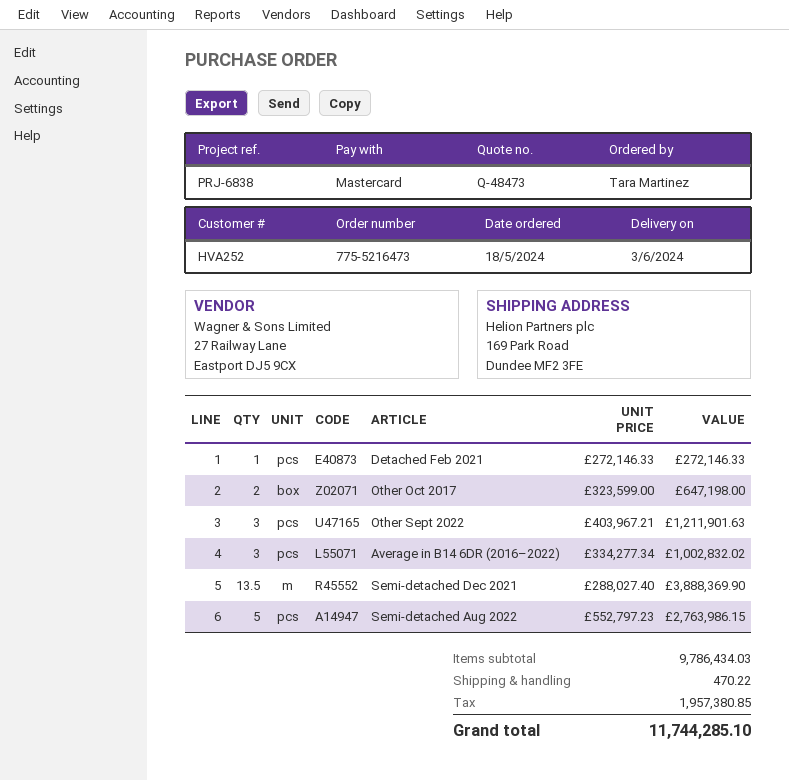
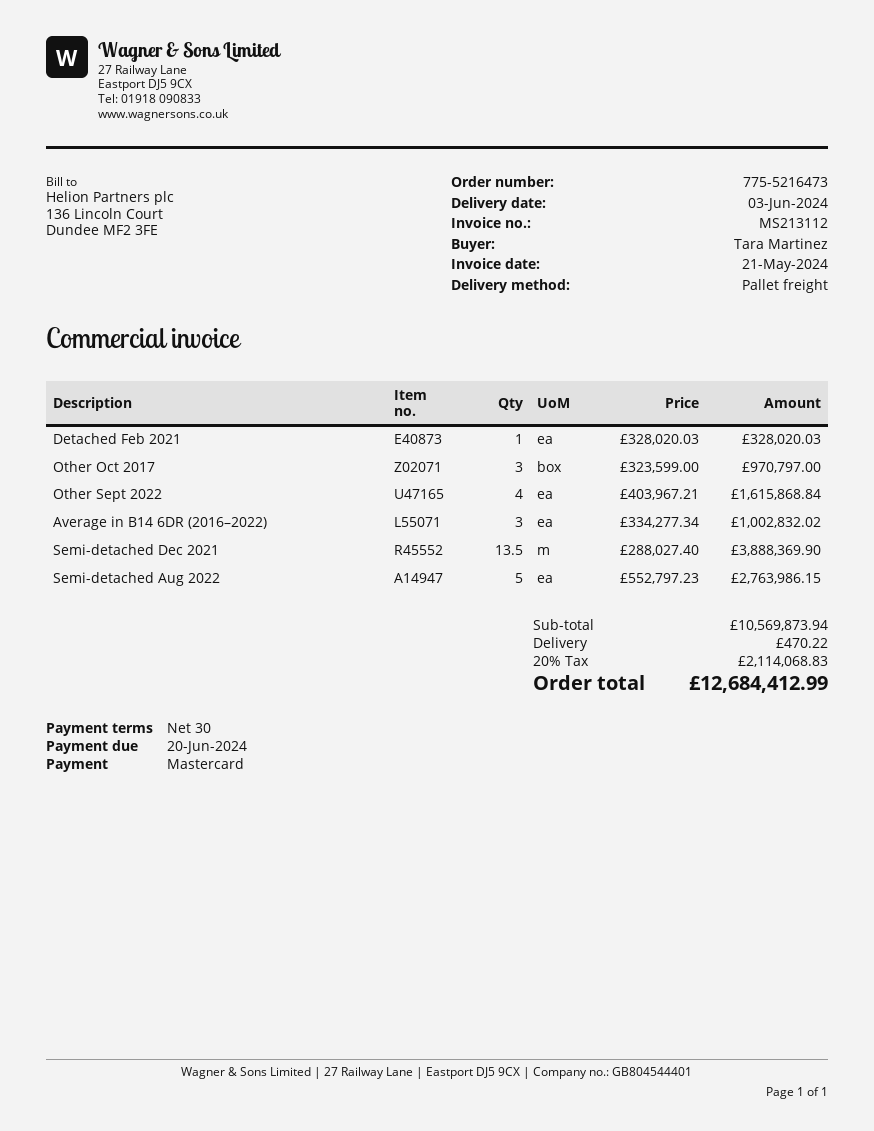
Detached Feb 2021: 1 x 272146.33 = 272146.33 -> 1 x 328020.03 = 328020.03
Other Oct 2017: 2 x 323599.00 = 647198.00 -> 3 x 323599.00 = 970797.00
Other Sept 2022: 3 x 403967.21 = 1211901.63 -> 4 x 403967.21 = 1615868.84
subtotal: 9786434.03 -> 10569873.94
tax: 1957380.85 -> 2114068.83
total: 11744285.10 -> 12684412.99

